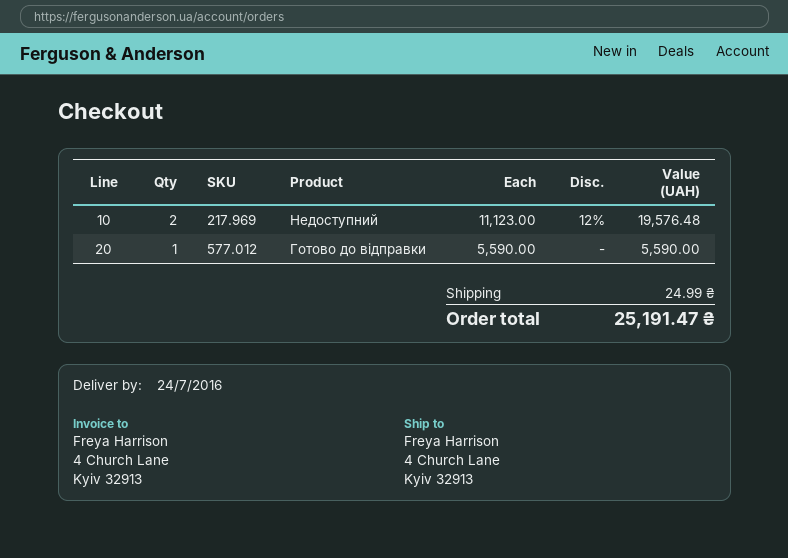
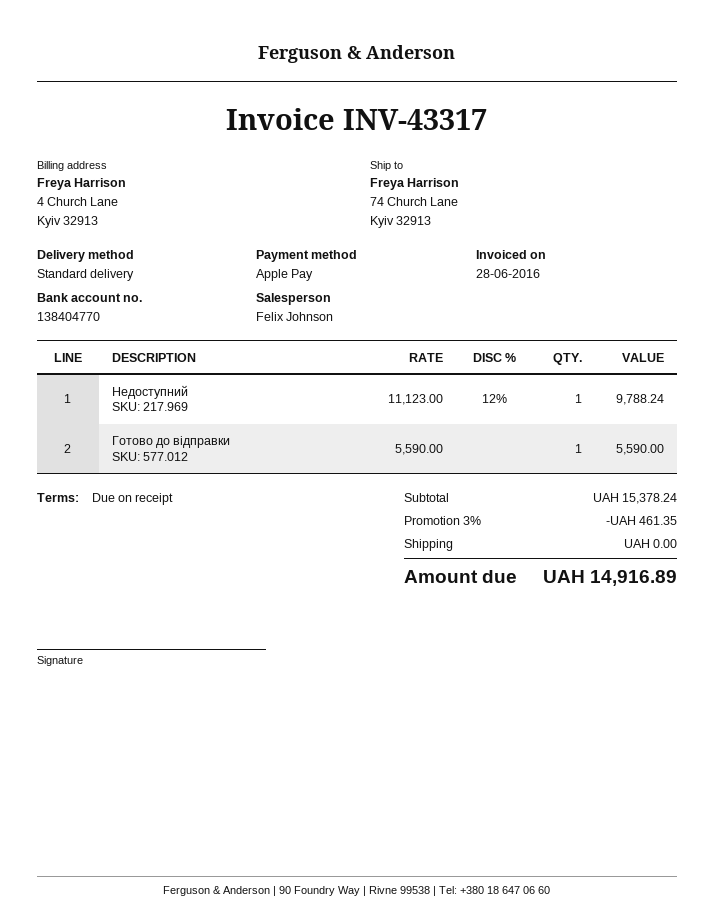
ship to: 4 Church Lane, Kyiv 32913 -> 74 Church Lane, Kyiv 32913
Недоступний: 2 x 11123.00 - 12% = 19576.48 -> 1 x 11123.00 - 12% = 9788.24
discount: none -> 3% = 461.35
shipping: 24.99 -> 0.00
total: 25191.47 -> 14916.89

